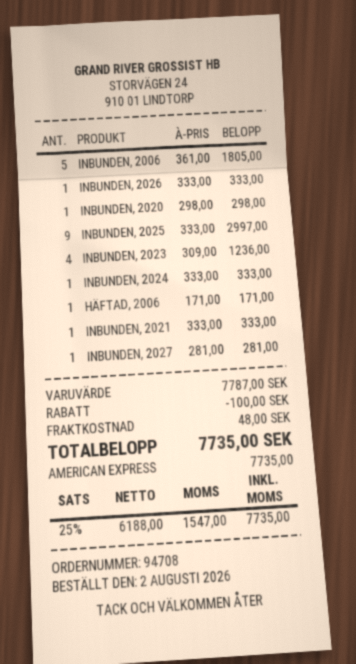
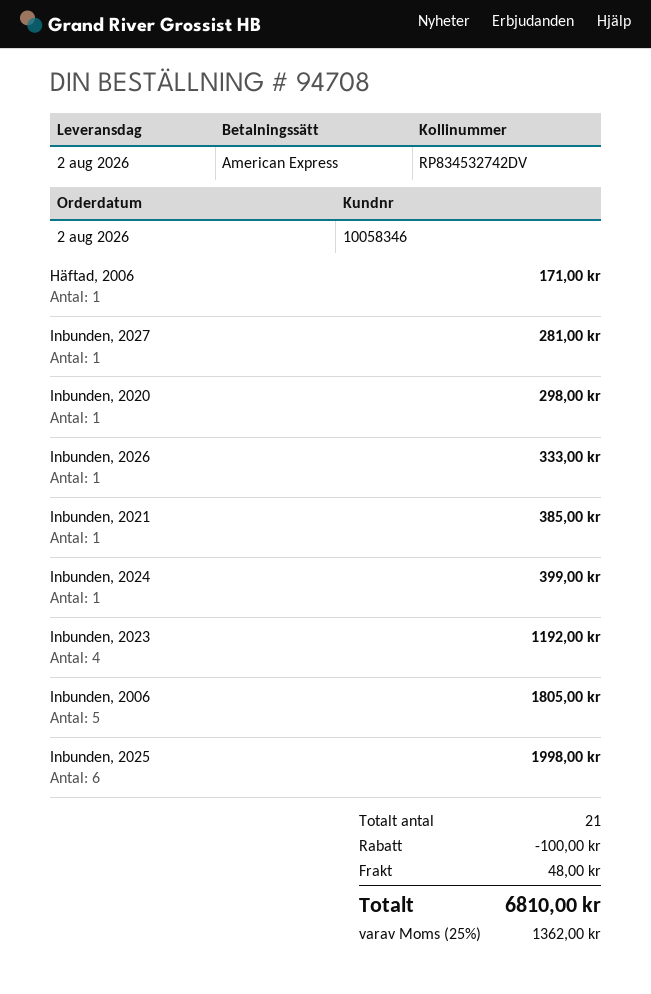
INBUNDEN, 2025: 9 for 2997.00 -> 6 for 1998.00
INBUNDEN, 2023: 4 for 1236.00 -> 4 for 1192.00
INBUNDEN, 2024: 1 for 333.00 -> 1 for 399.00
INBUNDEN, 2021: 1 for 333.00 -> 1 for 385.00
tax: 25% = 1547.00 -> 25% = 1362.00
total: 7735.00 -> 6810.00

